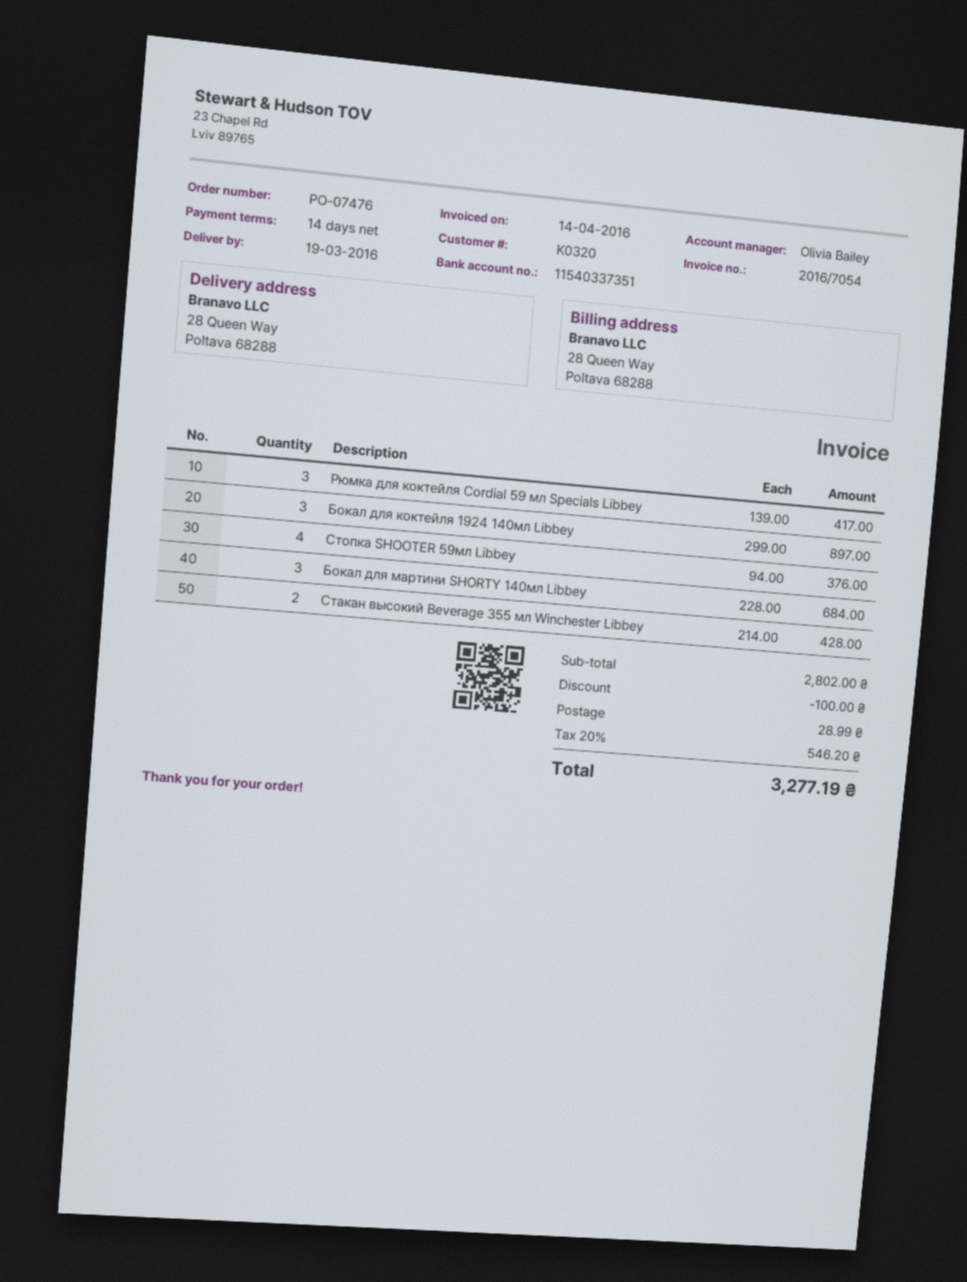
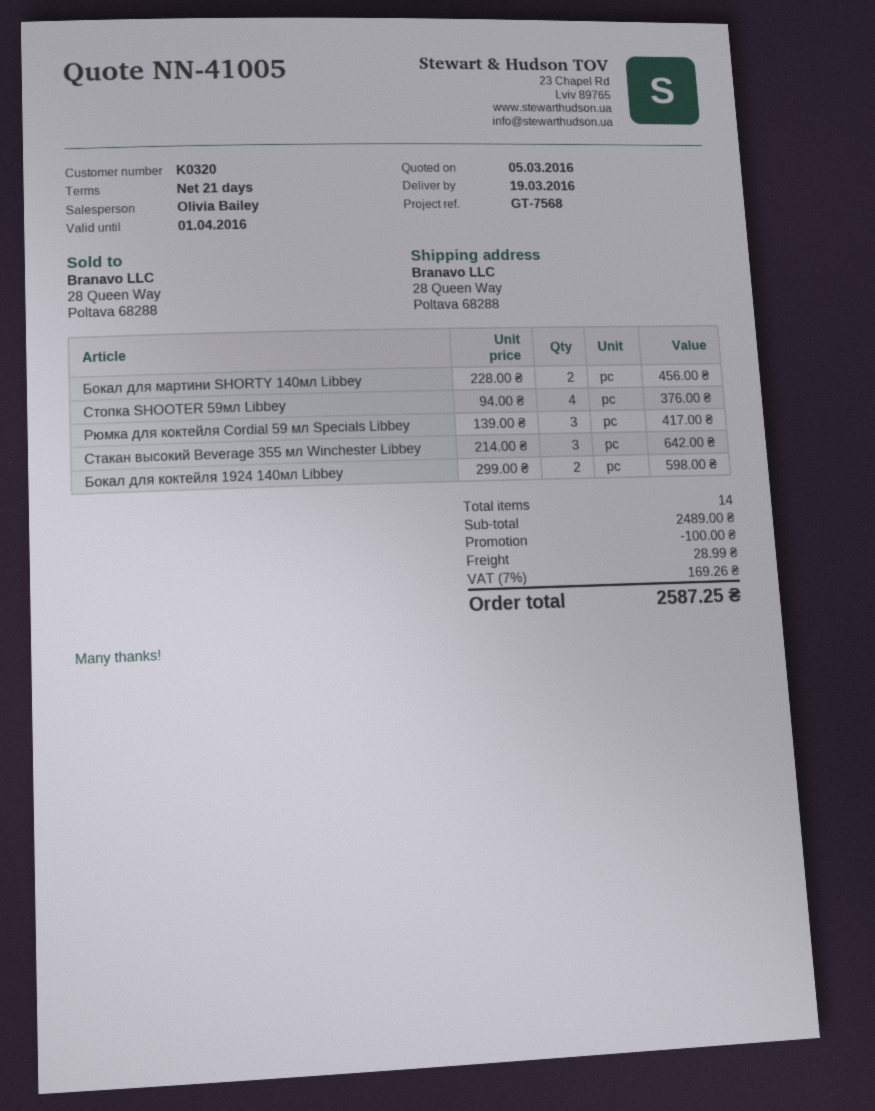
payment terms: 14 days -> 21 days
Бокал для коктейля 1924 140мл Libbey: 3 x 299.00 = 897.00 -> 2 x 299.00 = 598.00
Бокал для мартини SHORTY 140мл Libbey: 3 x 228.00 = 684.00 -> 2 x 228.00 = 456.00
Стакан высокий Beverage 355 мл Winchester Libbey: 2 x 214.00 = 428.00 -> 3 x 214.00 = 642.00
subtotal: 2802.00 -> 2489.00
tax: 20% = 546.20 -> 7% = 169.26
total: 3277.19 -> 2587.25

